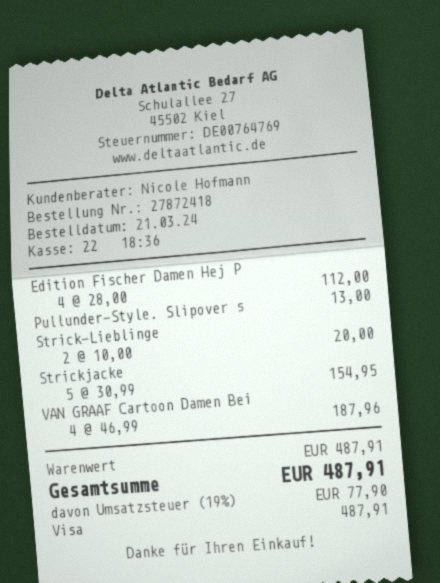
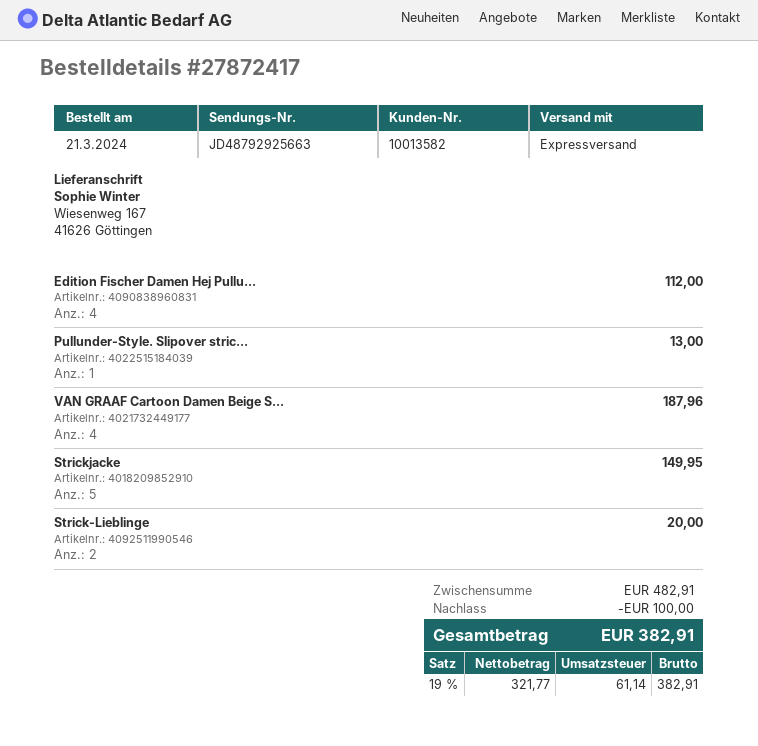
order number: 27872418 -> 27872417
Strickjacke: 5 for 154.95 -> 5 for 149.95
subtotal: 487.91 -> 482.91
discount: none -> 100.00
tax: 19% = 77.90 -> 19% = 61.14
total: 487.91 -> 382.91

